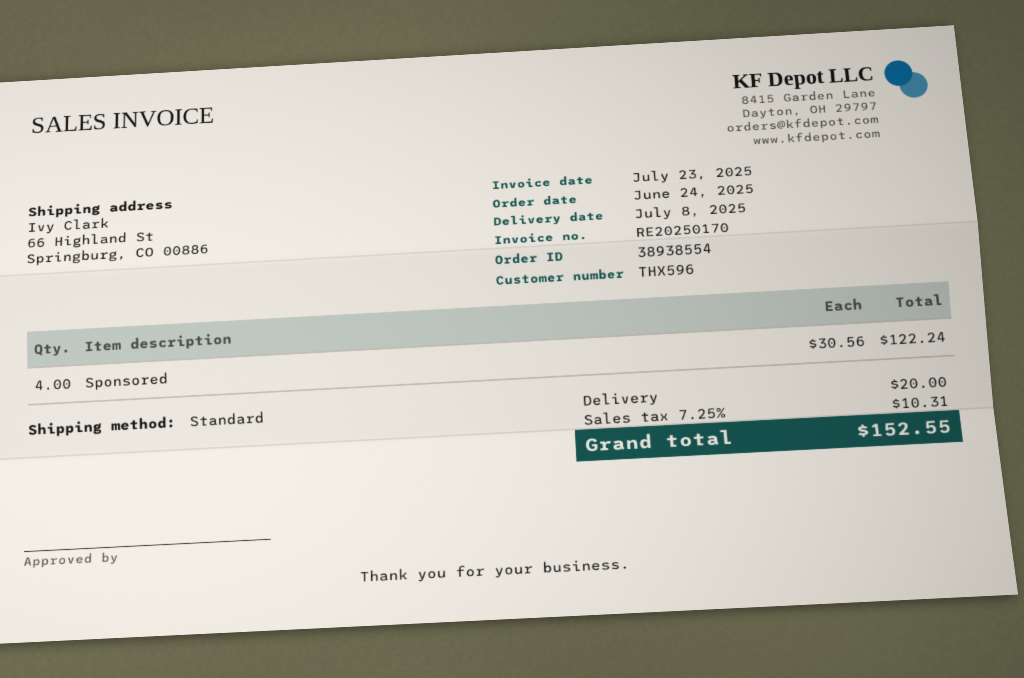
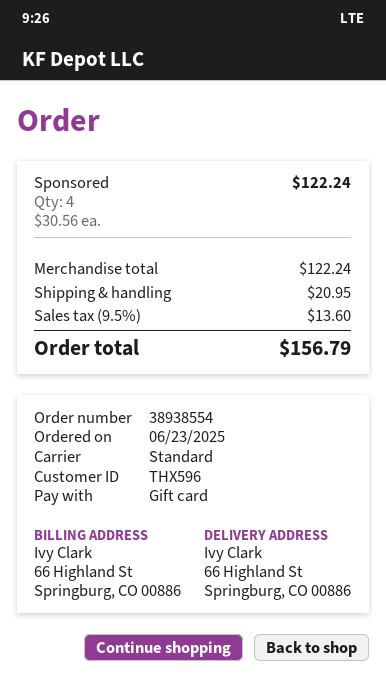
order date: 2025-06-24 -> 2025-06-23
shipping: 20.00 -> 20.95
tax: 7.25% = 10.31 -> 9.5% = 13.60
total: 152.55 -> 156.79

